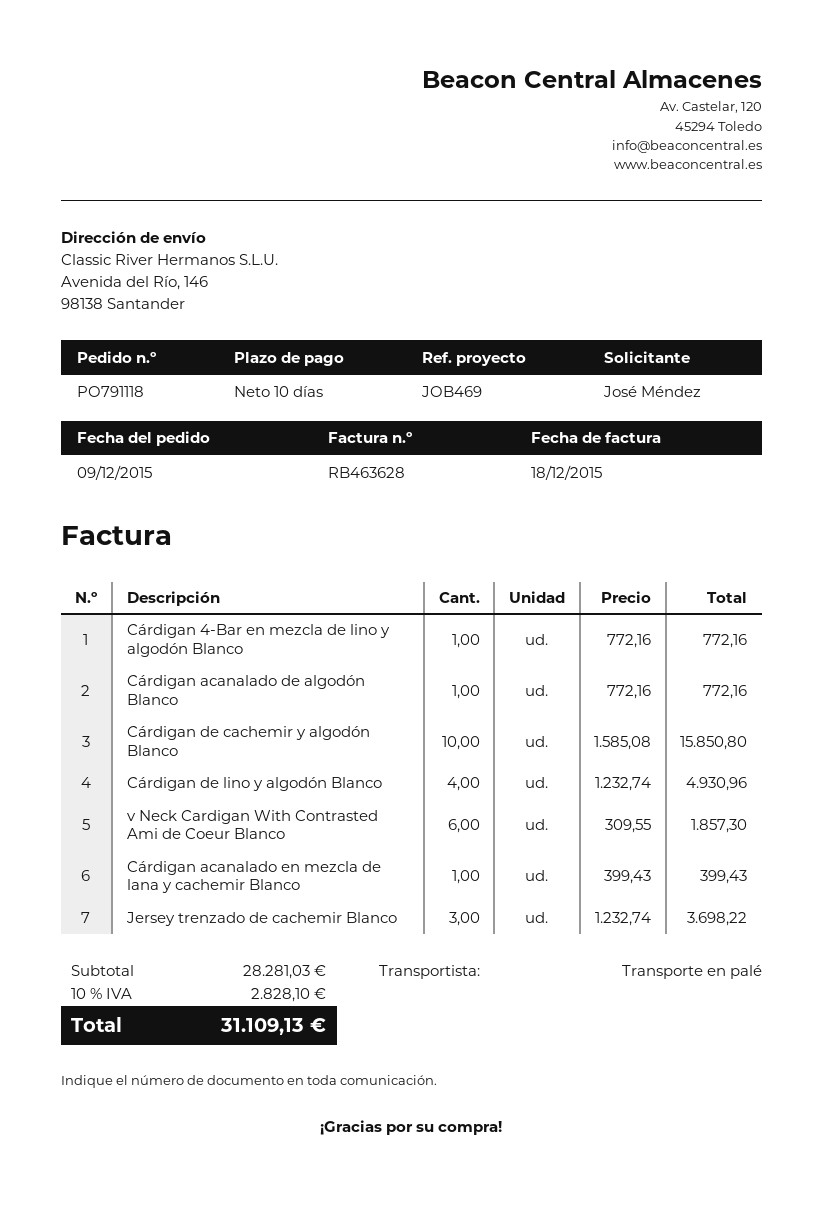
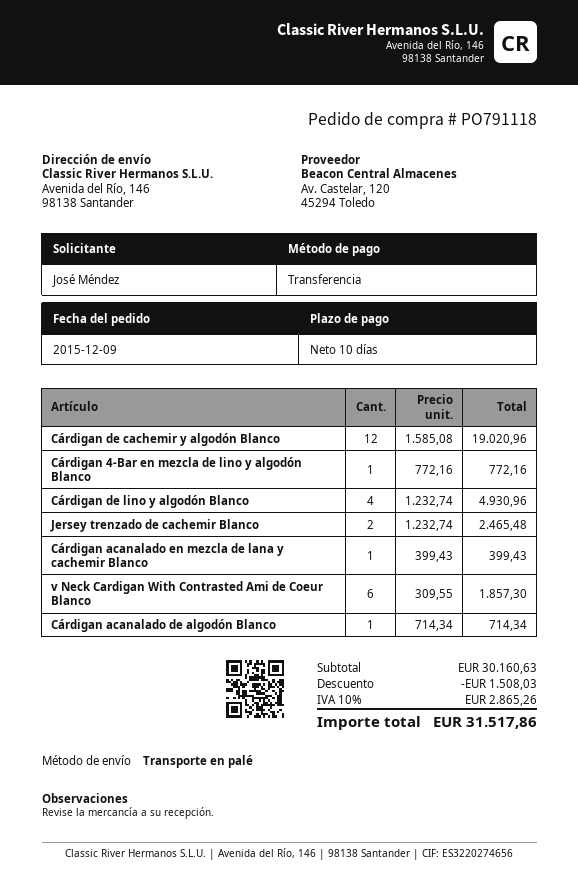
Cárdigan acanalado de algodón Blanco: 1 x 772.16 = 772.16 -> 1 x 714.34 = 714.34
Cárdigan de cachemir y algodón Blanco: 10 x 1585.08 = 15850.80 -> 12 x 1585.08 = 19020.96
Jersey trenzado de cachemir Blanco: 3 x 1232.74 = 3698.22 -> 2 x 1232.74 = 2465.48
subtotal: 28281.03 -> 30160.63
discount: none -> 1508.03
tax: 10% = 2828.10 -> 10% = 2865.26
total: 31109.13 -> 31517.86

